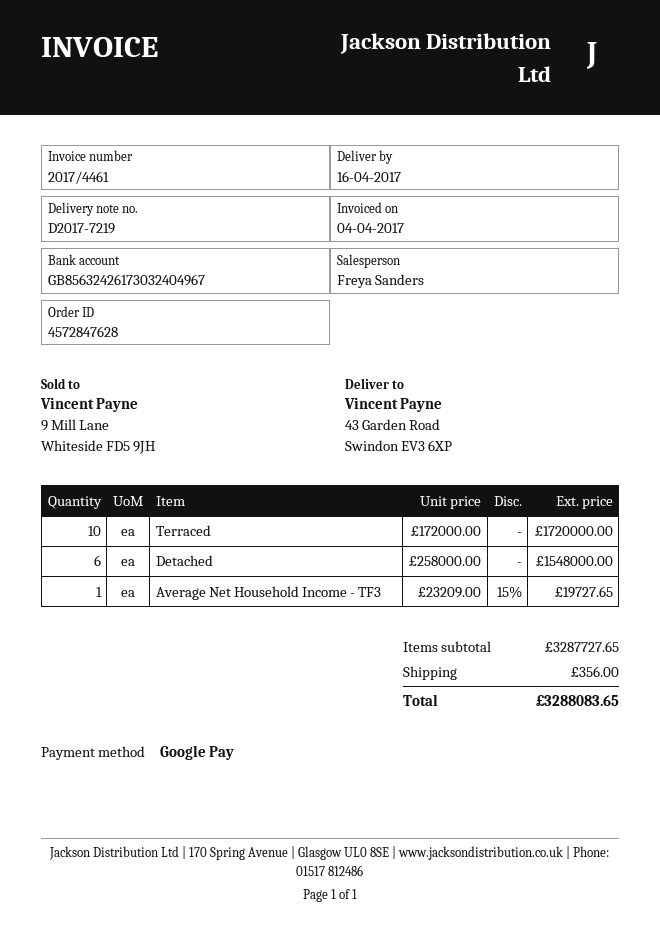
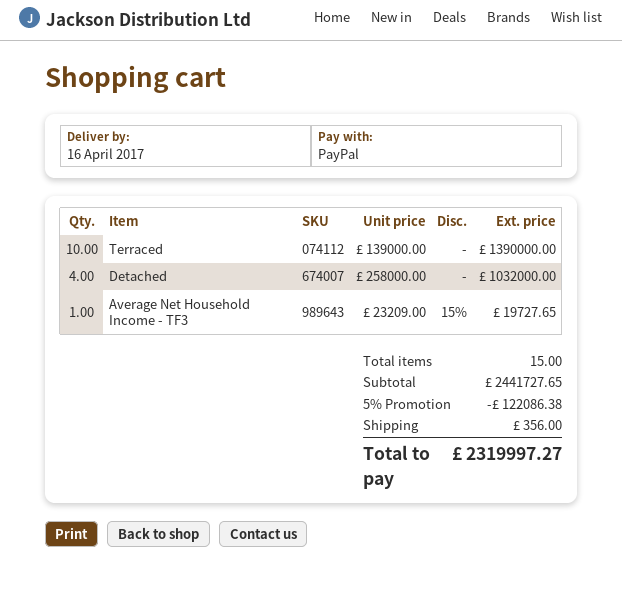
payment method: Google Pay -> PayPal
Terraced: 10 x 172000.00 = 1720000.00 -> 10 x 139000.00 = 1390000.00
Detached: 6 x 258000.00 = 1548000.00 -> 4 x 258000.00 = 1032000.00
subtotal: 3287727.65 -> 2441727.65
discount: none -> 5% = 122086.38
total: 3288083.65 -> 2319997.27

